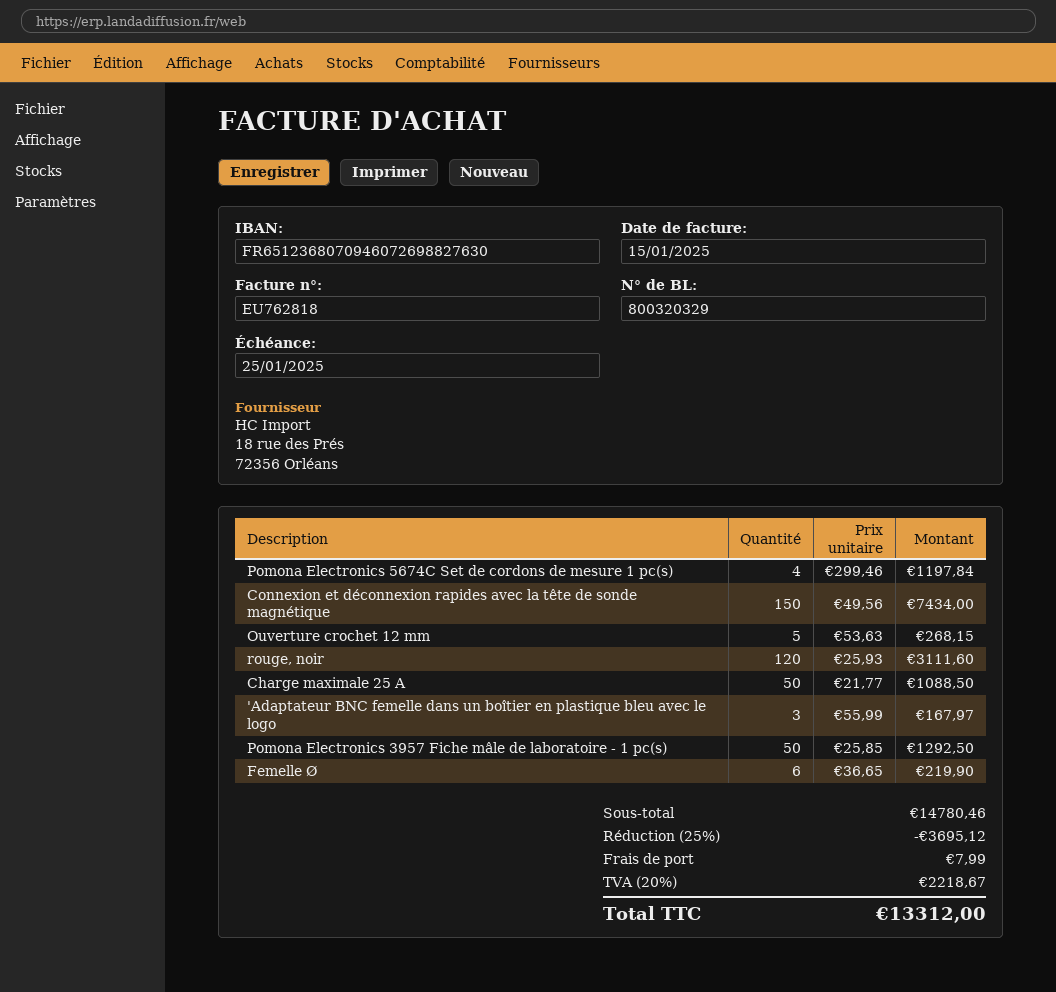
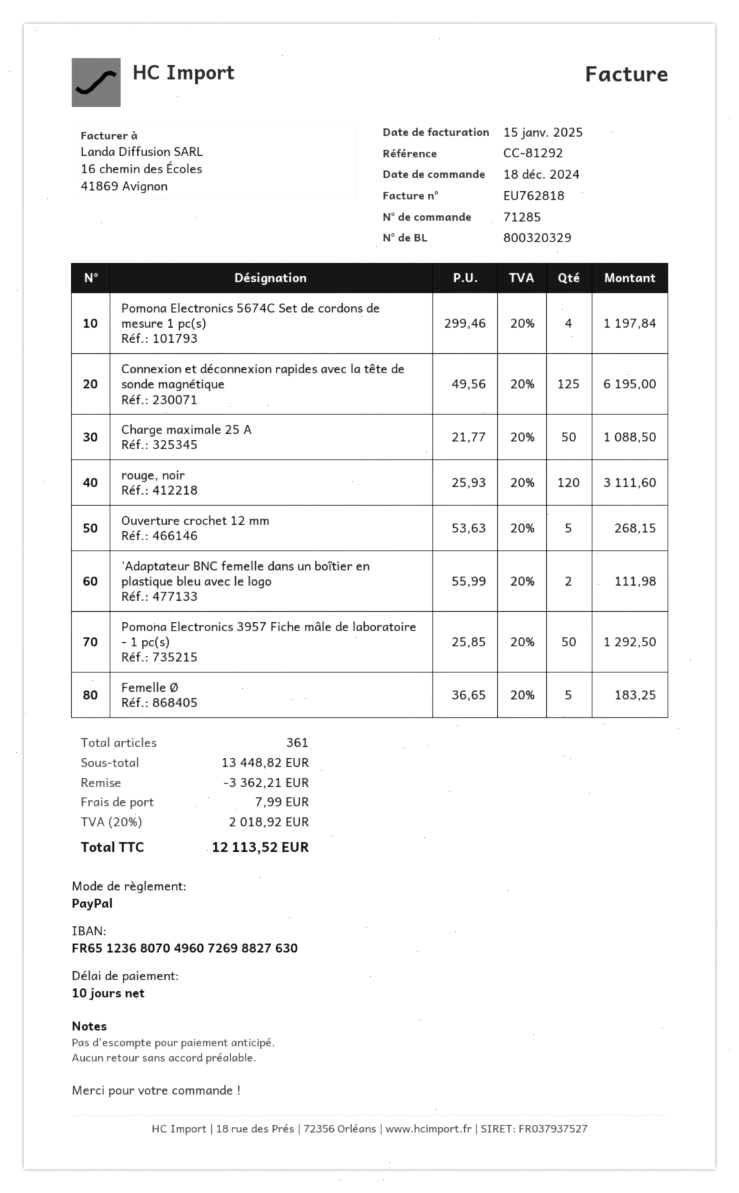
bank account: FR6512368070946072698827630 -> FR6512368070496072698827630
Connexion et déconnexion rapides avec la tête de sonde magnétique: 150 x 49.56 = 7434.00 -> 125 x 49.56 = 6195.00
'Adaptateur BNC femelle dans un boîtier en plastique bleu avec le logo: 3 x 55.99 = 167.97 -> 2 x 55.99 = 111.98
Femelle Ø: 6 x 36.65 = 219.90 -> 5 x 36.65 = 183.25
subtotal: 14780.46 -> 13448.82
discount: 3695.12 -> 3362.21
tax: 20% = 2218.67 -> 20% = 2018.92
total: 13312.00 -> 12113.52

